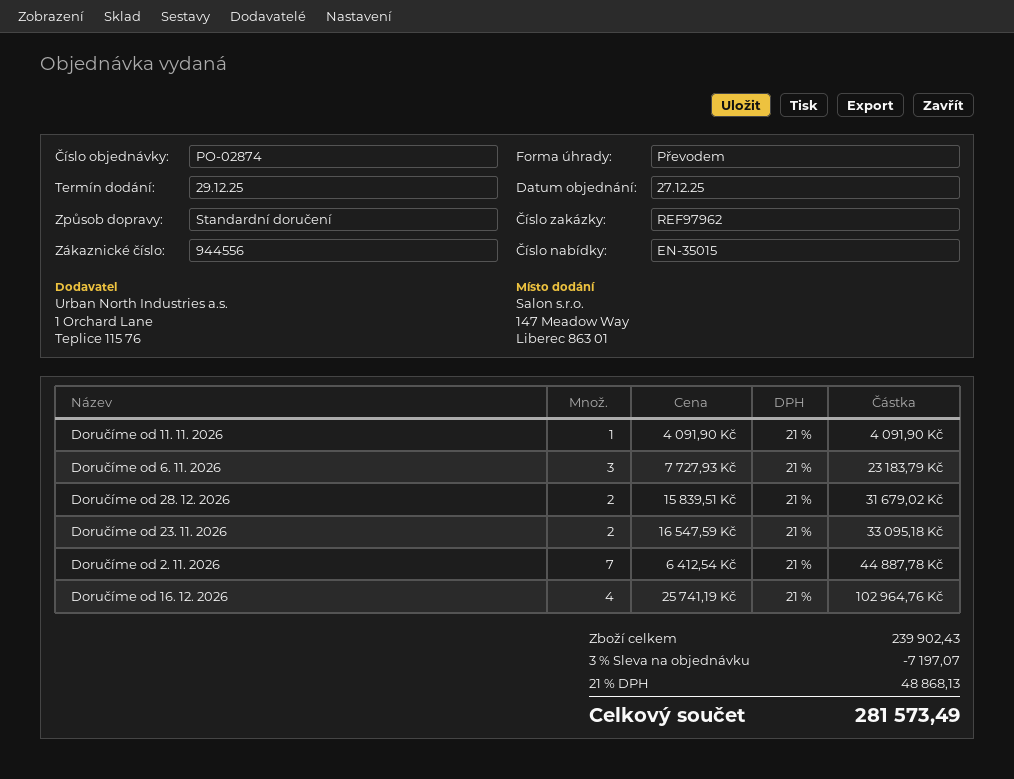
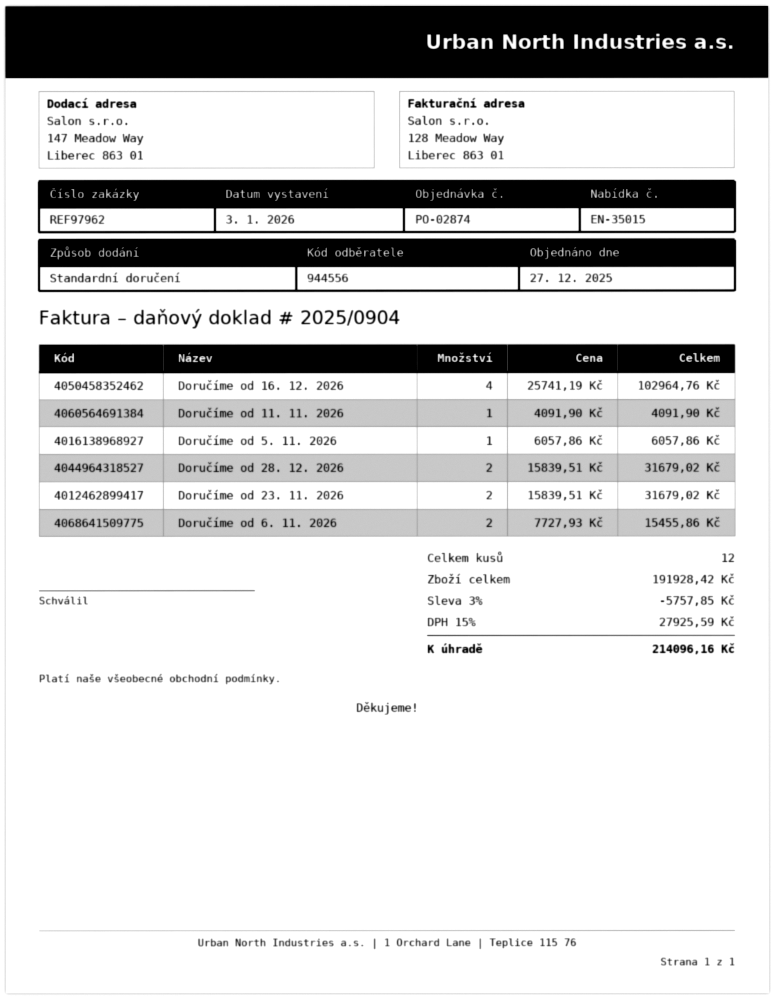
Doručíme od 6. 11. 2026: 3 x 7727.93 = 23183.79 -> 2 x 7727.93 = 15455.86
Doručíme od 23. 11. 2026: 2 x 16547.59 = 33095.18 -> 2 x 15839.51 = 31679.02
Doručíme od 2. 11. 2026: 7 x 6412.54 = 44887.78 -> none
Doručíme od 5. 11. 2026: none -> 1 x 6057.86 = 6057.86
subtotal: 239902.43 -> 191928.42
discount: 3% = 7197.07 -> 3% = 5757.85
tax: 21% = 48868.13 -> 15% = 27925.59
total: 281573.49 -> 214096.16

